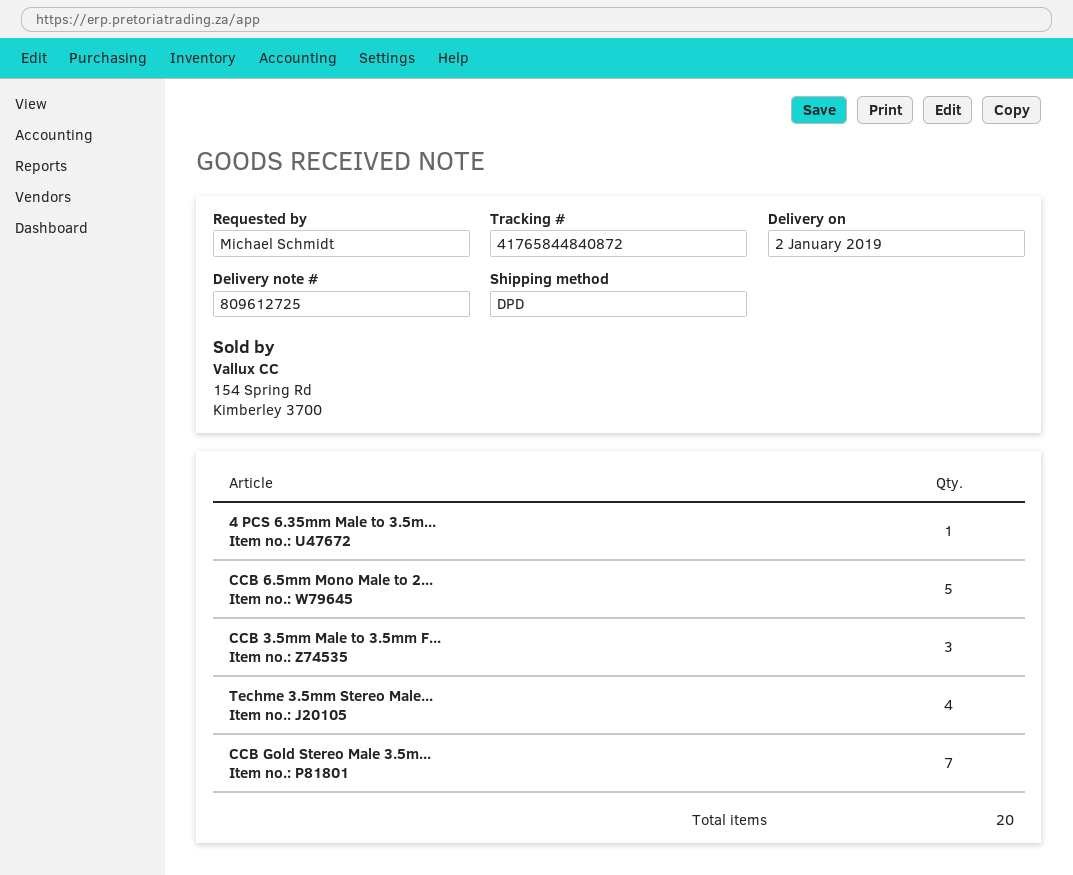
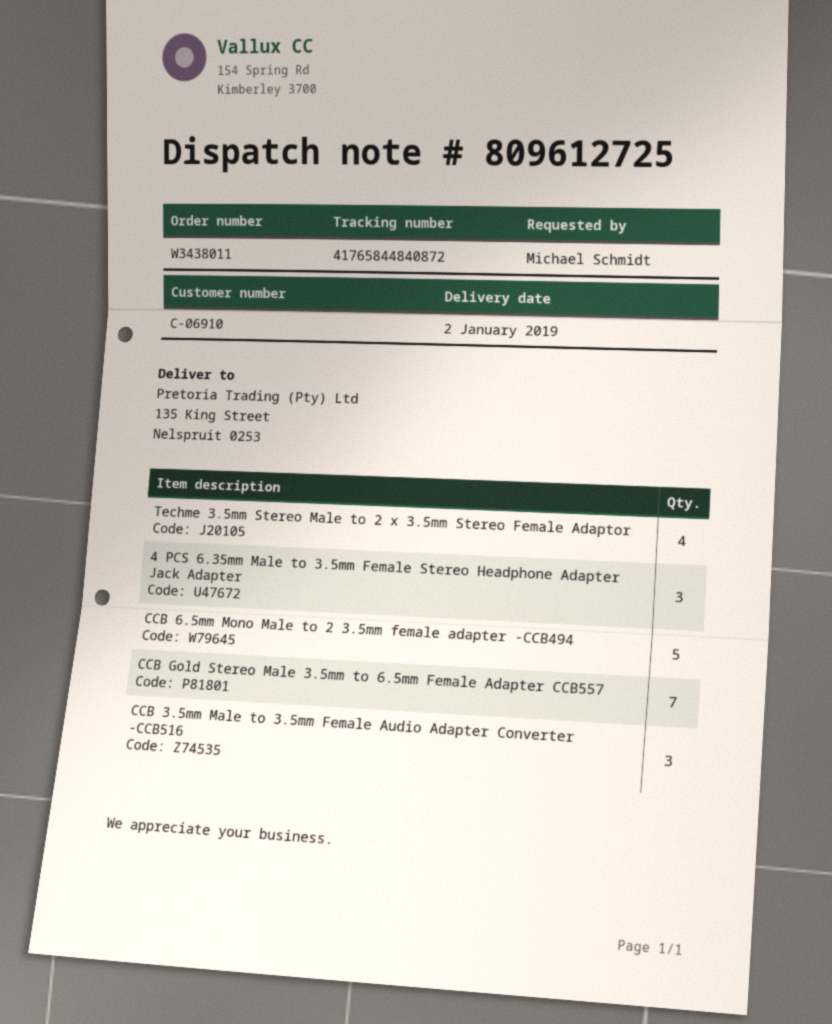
4 PCS 6.35mm Male to 3.5m...: 1 -> 3

